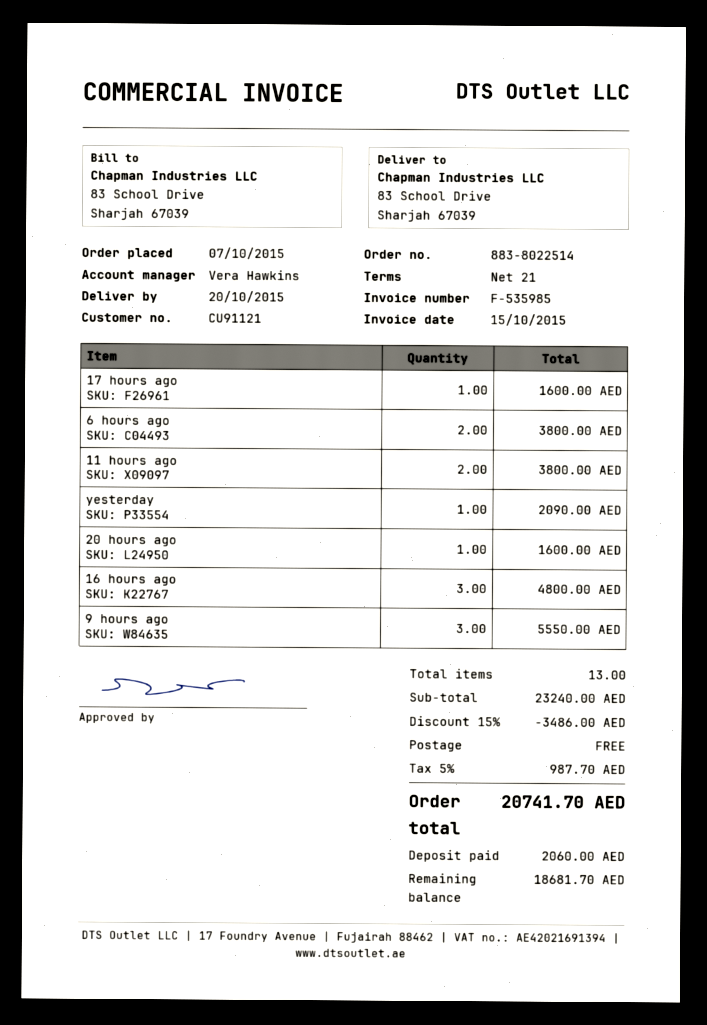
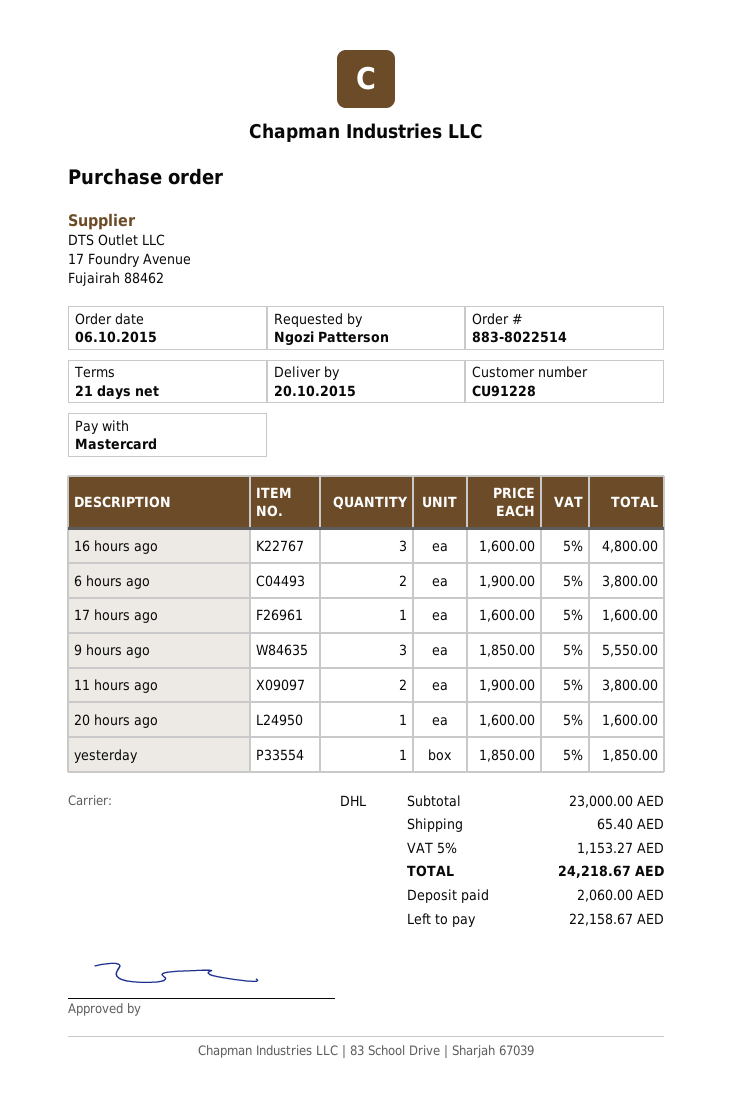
order date: 2015-10-07 -> 2015-10-06
customer number: CU91121 -> CU91228
yesterday: 1 for 2090.00 -> 1 for 1850.00
subtotal: 23240.00 -> 23000.00
discount: 15% = 3486.00 -> none
shipping: 0.00 -> 65.40
tax: 5% = 987.70 -> 5% = 1153.27
total: 20741.70 -> 24218.67
balance: 18681.70 -> 22158.67

